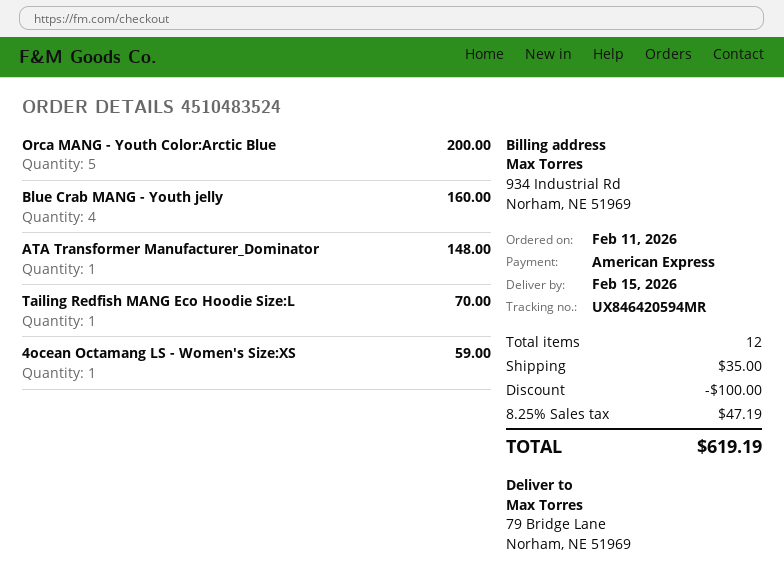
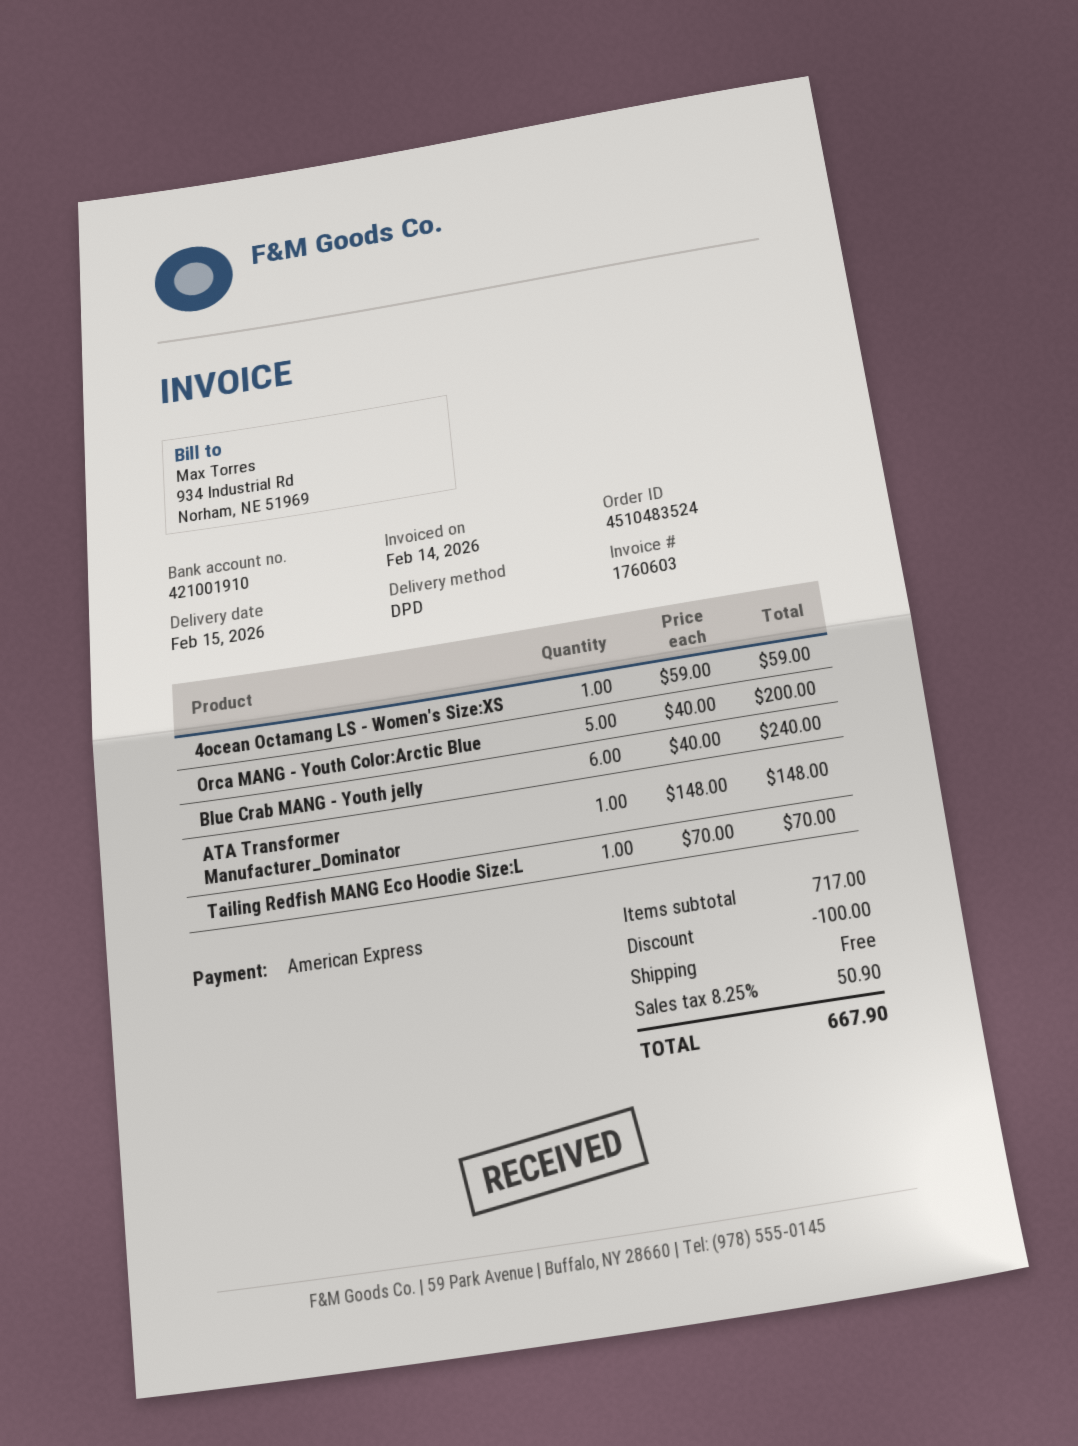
Blue Crab MANG - Youth jelly: 4 for 160.00 -> 6 for 240.00
shipping: 35.00 -> 0.00
tax: 8.25% = 47.19 -> 8.25% = 50.90
total: 619.19 -> 667.90

